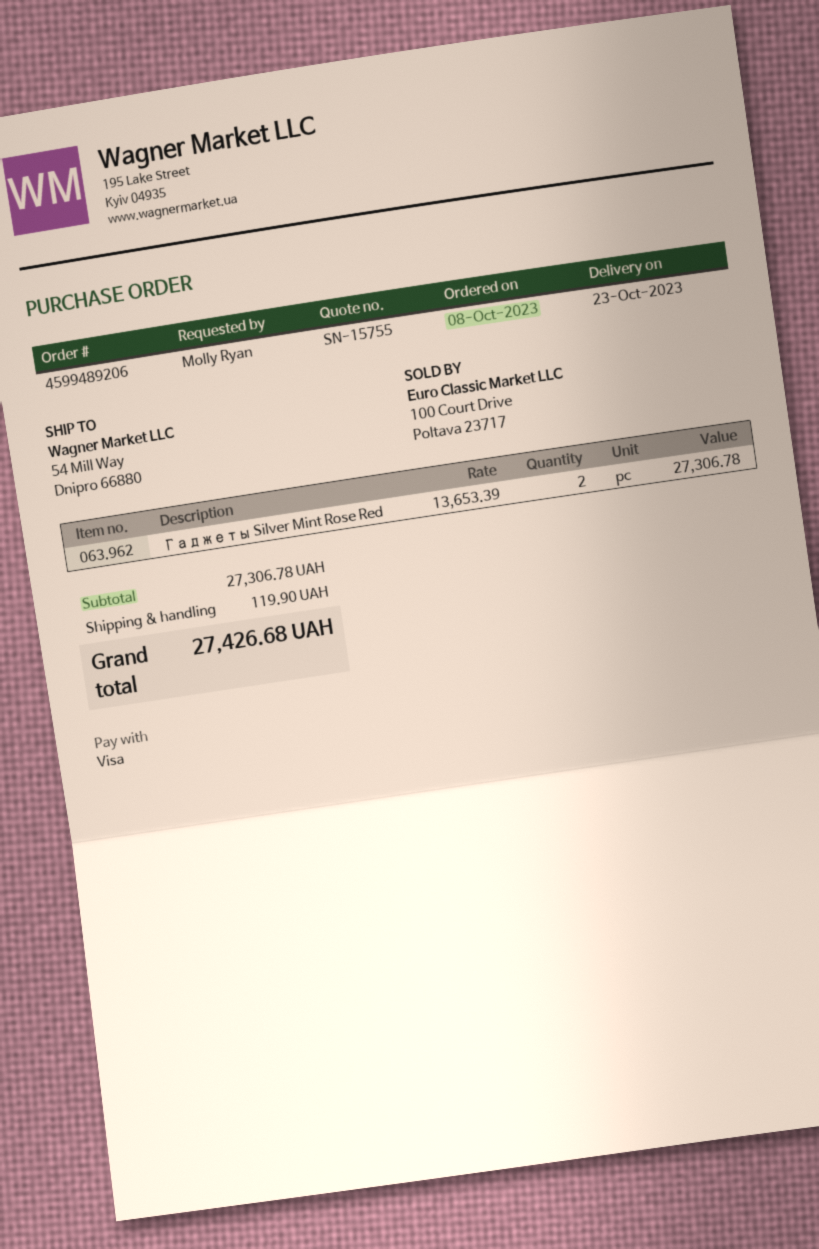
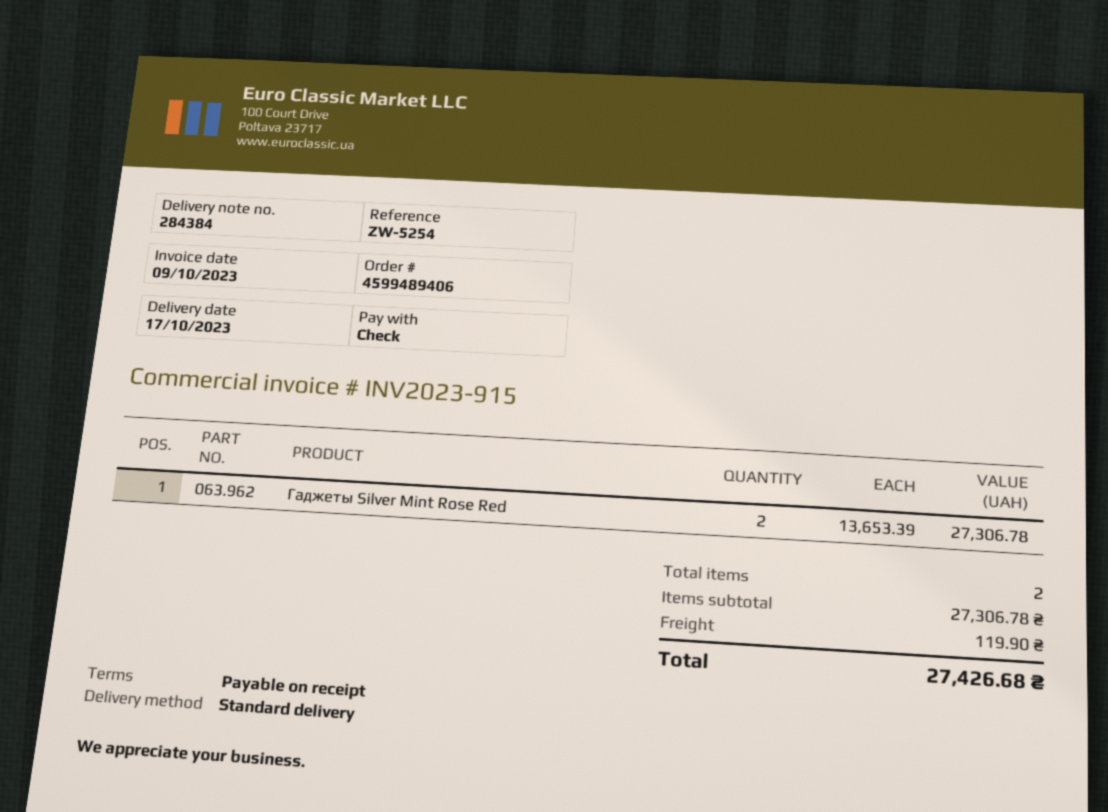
order number: 4599489206 -> 4599489406
delivery date: 2023-10-23 -> 2023-10-17
payment method: Visa -> cheque

